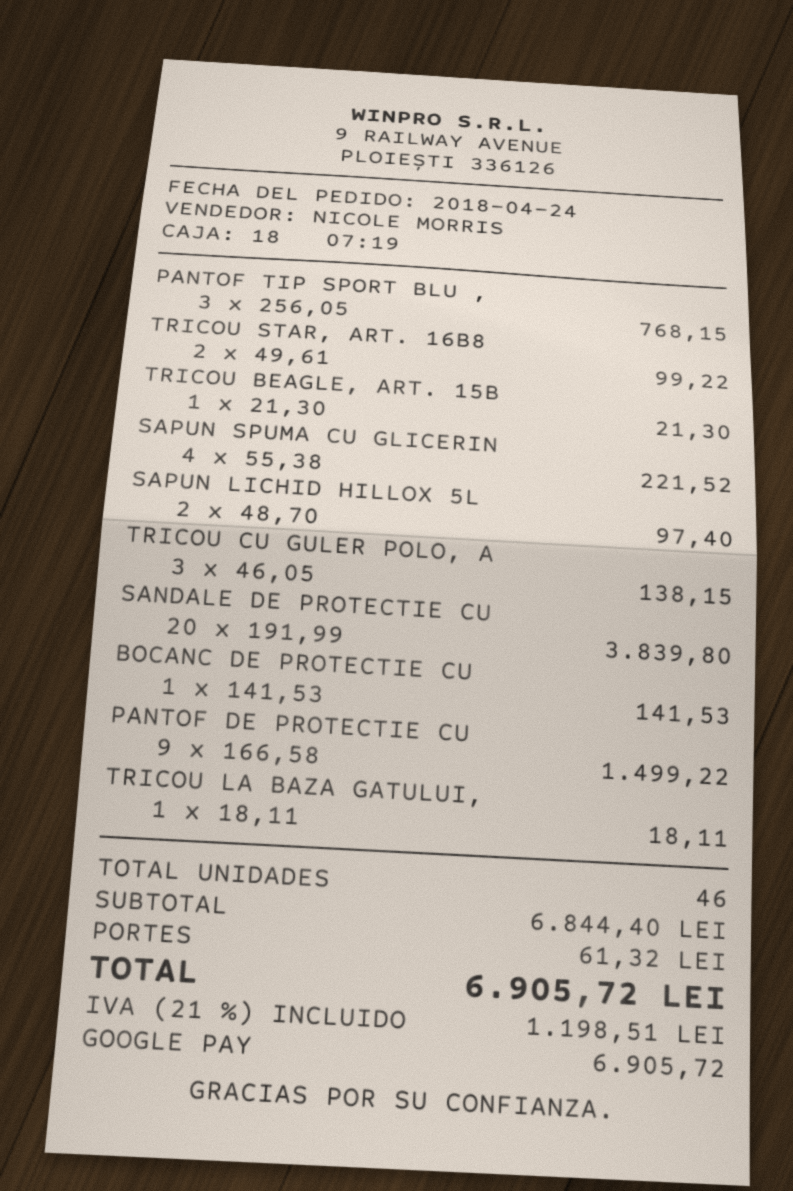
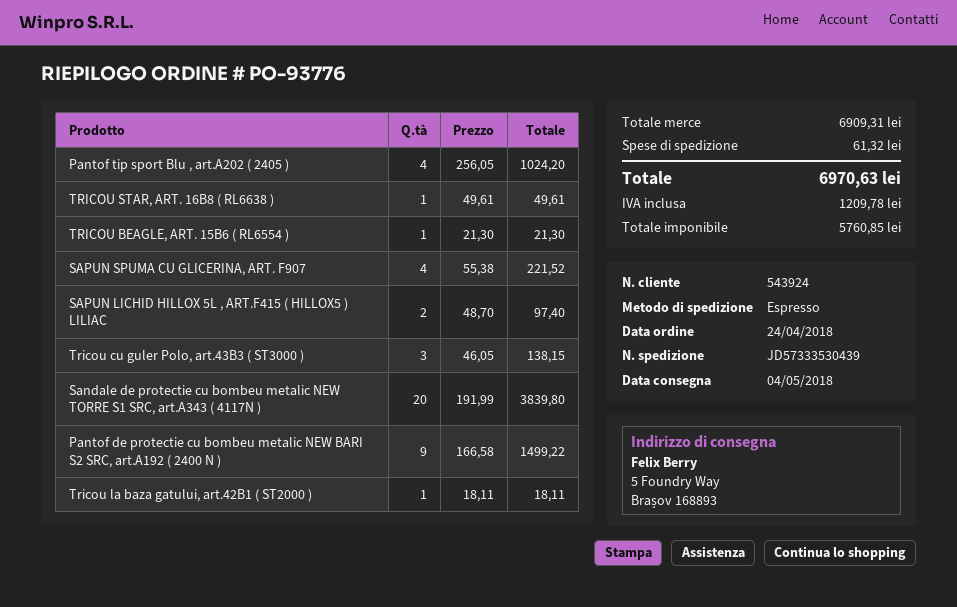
PANTOF TIP SPORT BLU ,: 3 x 256.05 = 768.15 -> 4 x 256.05 = 1024.20
TRICOU STAR, ART. 16B8: 2 x 49.61 = 99.22 -> 1 x 49.61 = 49.61
BOCANC DE PROTECTIE CU: 1 x 141.53 = 141.53 -> none
subtotal: 6844.40 -> 6909.31
tax: 1198.51 -> 1209.78
total: 6905.72 -> 6970.63

